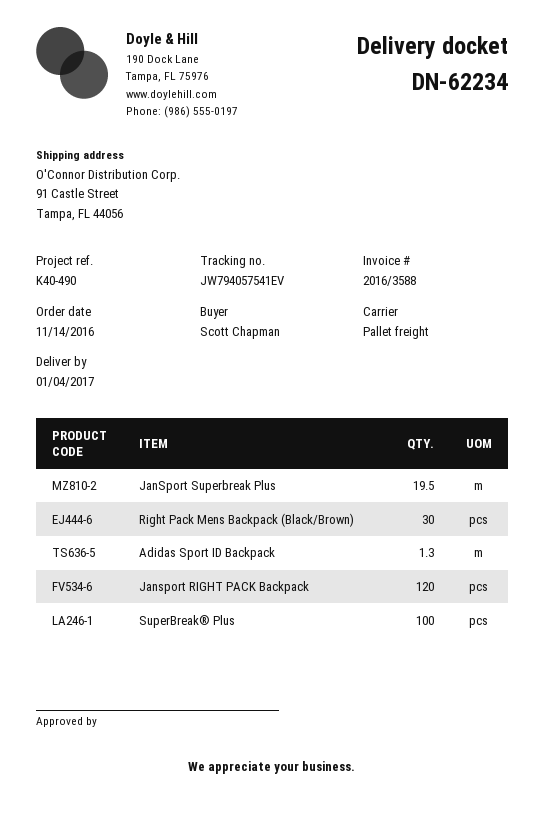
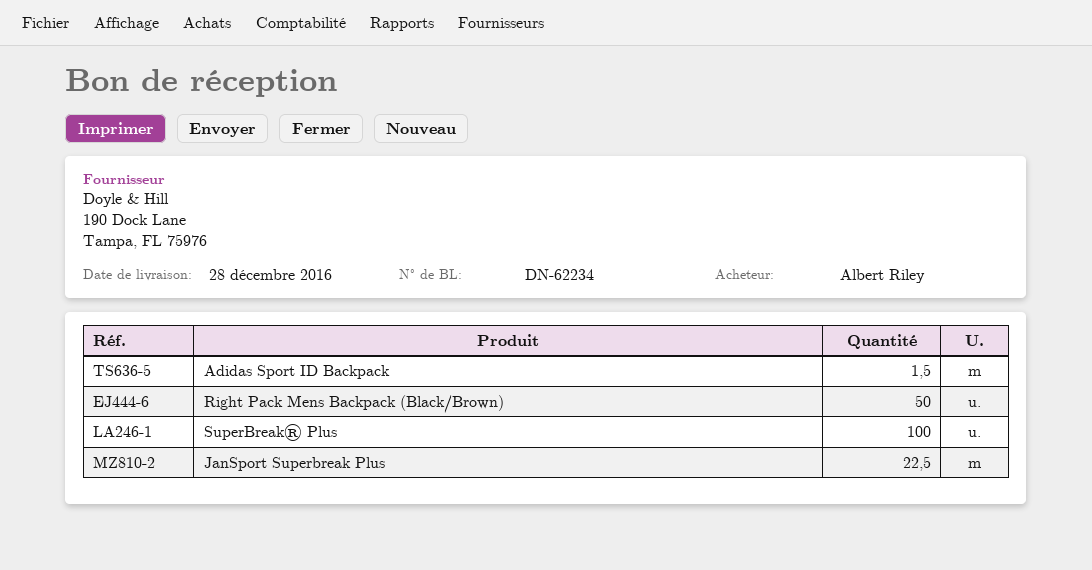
delivery date: 2017-01-04 -> 2016-12-28
ordered by: Scott Chapman -> Albert Riley
JanSport Superbreak Plus: 19.5 -> 22.5
Right Pack Mens Backpack (Black/Brown): 30 -> 50
Adidas Sport ID Backpack: 1.3 -> 1.5
Jansport RIGHT PACK Backpack: 120 -> none

